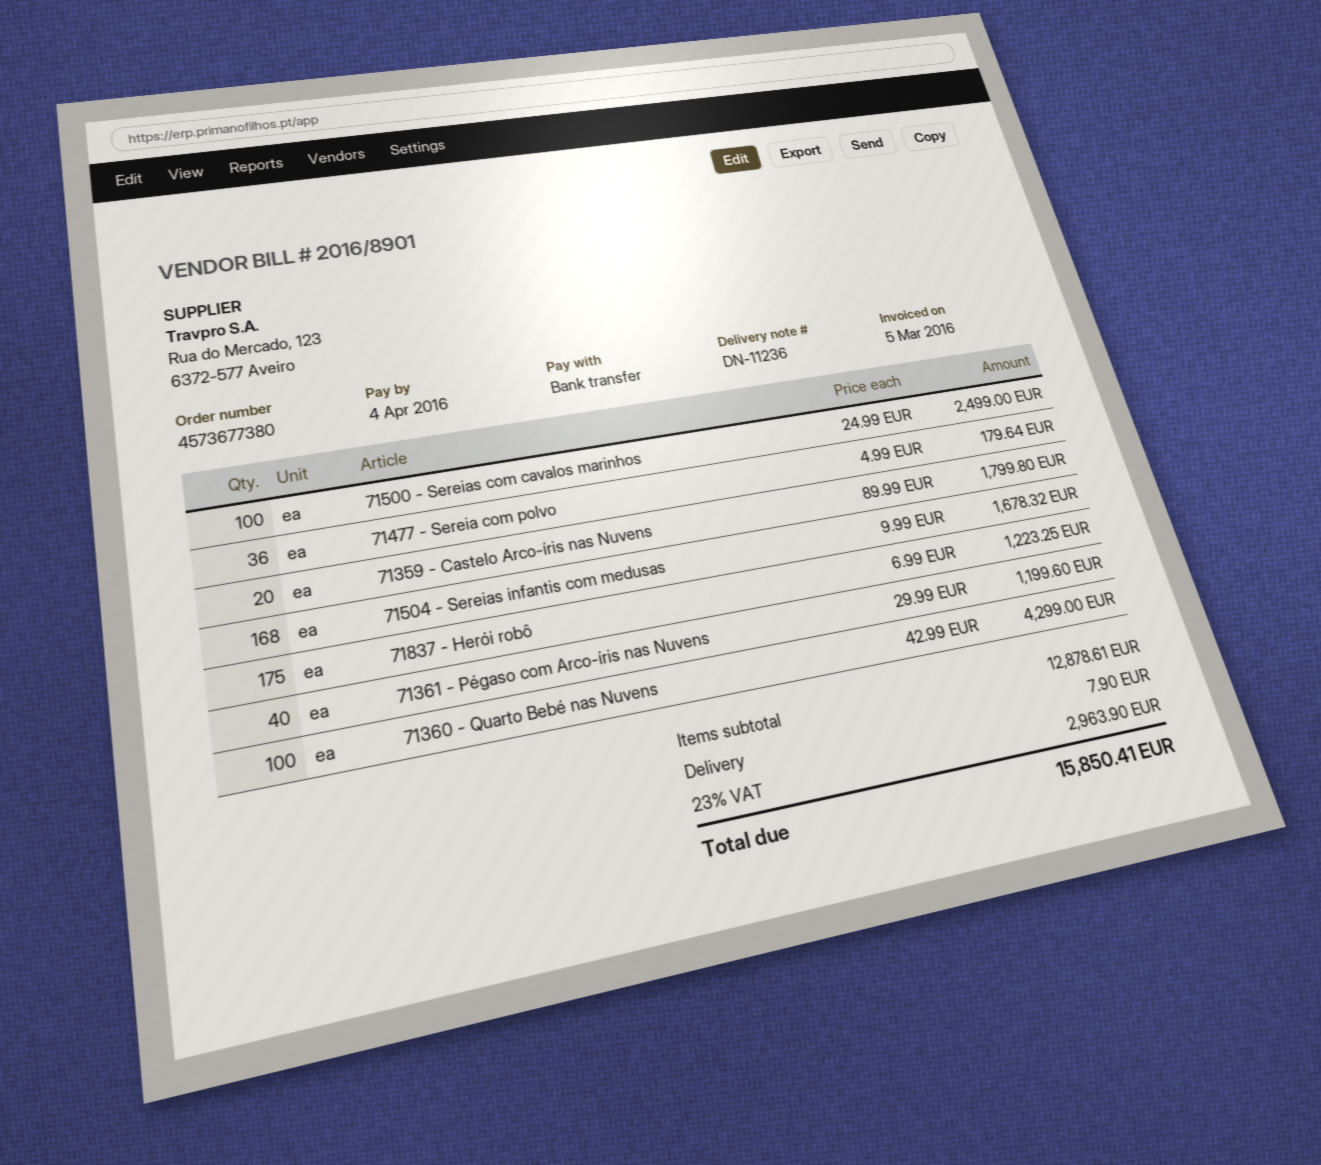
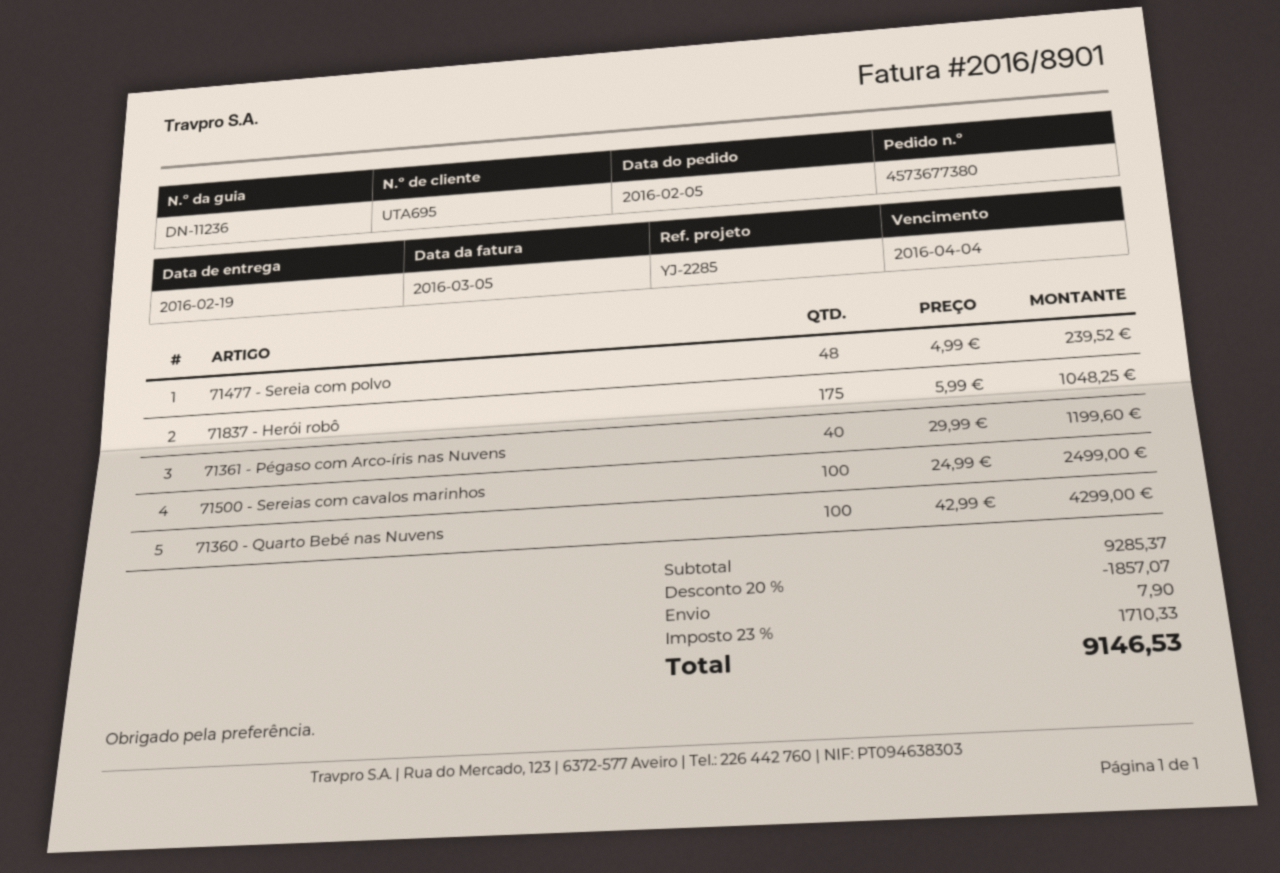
71477 - Sereia com polvo: 36 x 4.99 = 179.64 -> 48 x 4.99 = 239.52
71359 - Castelo Arco-íris nas Nuvens: 20 x 89.99 = 1799.80 -> none
71504 - Sereias infantis com medusas: 168 x 9.99 = 1678.32 -> none
71837 - Herói robô: 175 x 6.99 = 1223.25 -> 175 x 5.99 = 1048.25
subtotal: 12878.61 -> 9285.37
discount: none -> 20% = 1857.07
tax: 23% = 2963.90 -> 23% = 1710.33
total: 15850.41 -> 9146.53

